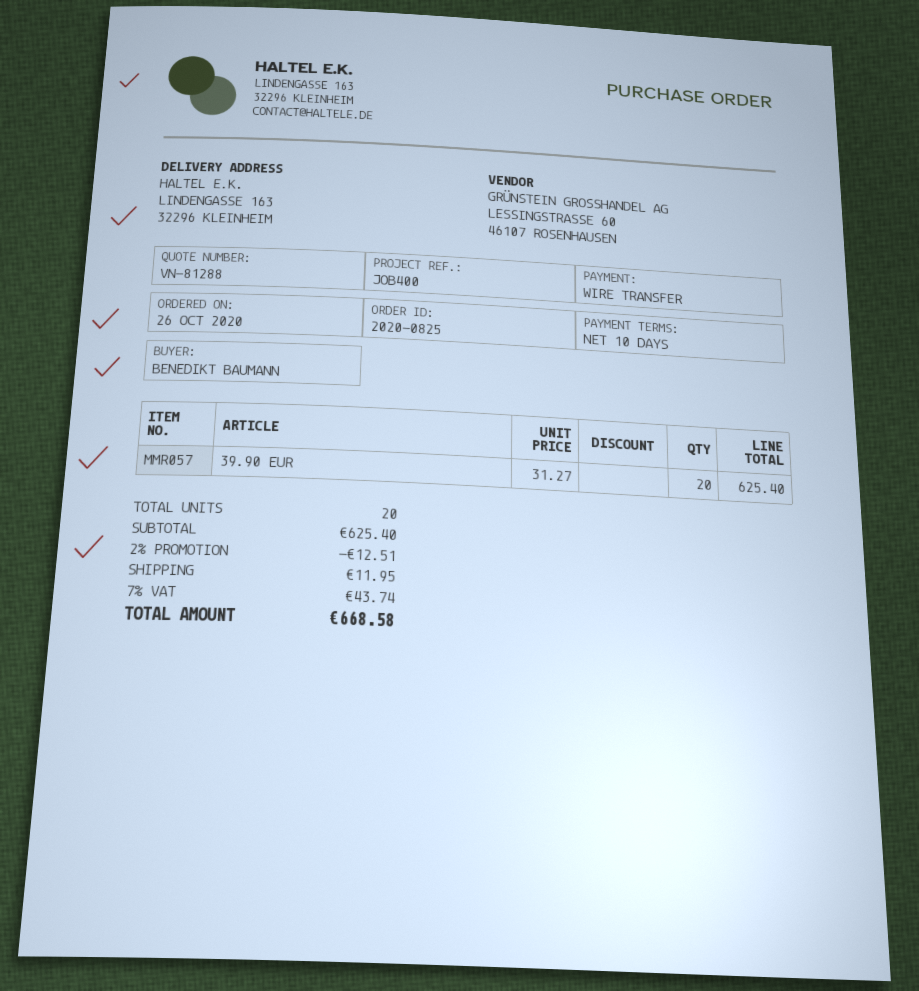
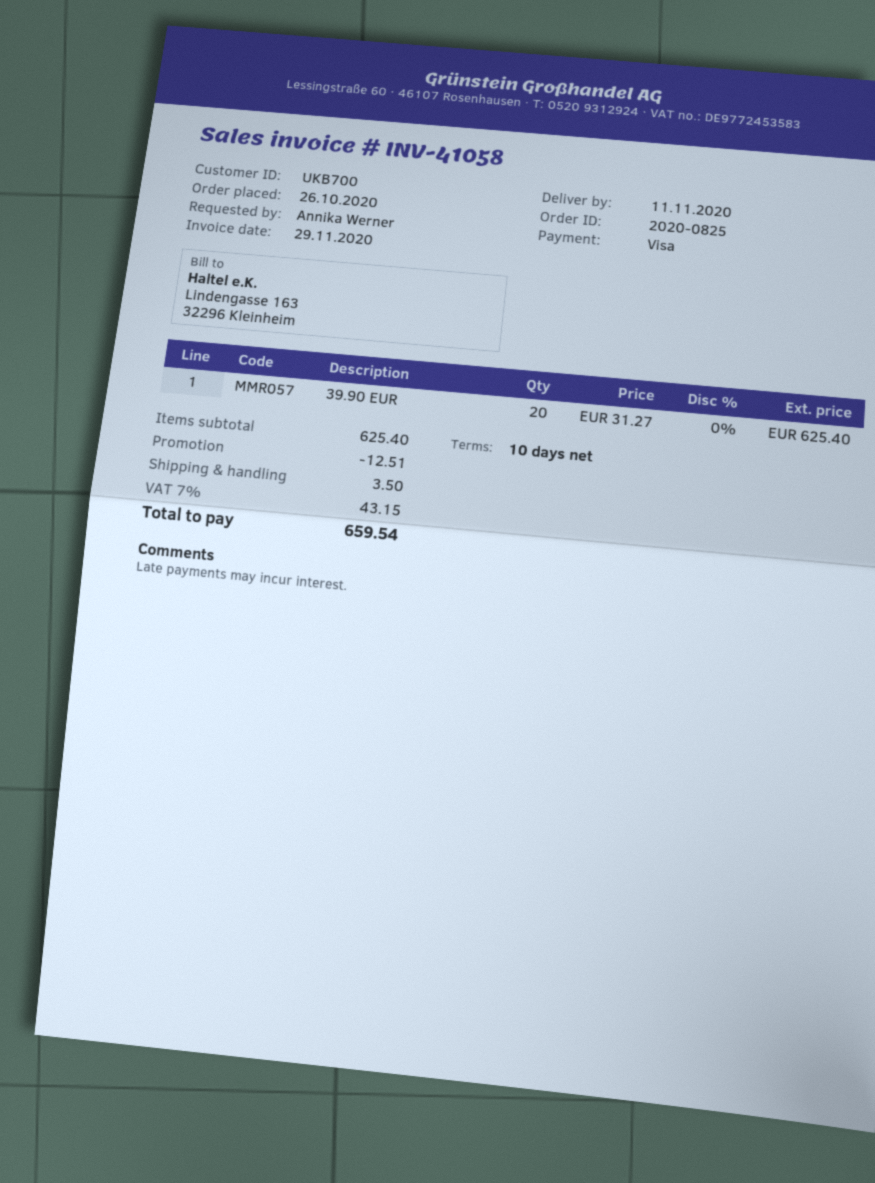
ordered by: BENEDIKT BAUMANN -> Annika Werner
payment method: bank transfer -> Visa
shipping: 11.95 -> 3.50
tax: 7% = 43.74 -> 7% = 43.15
total: 668.58 -> 659.54

